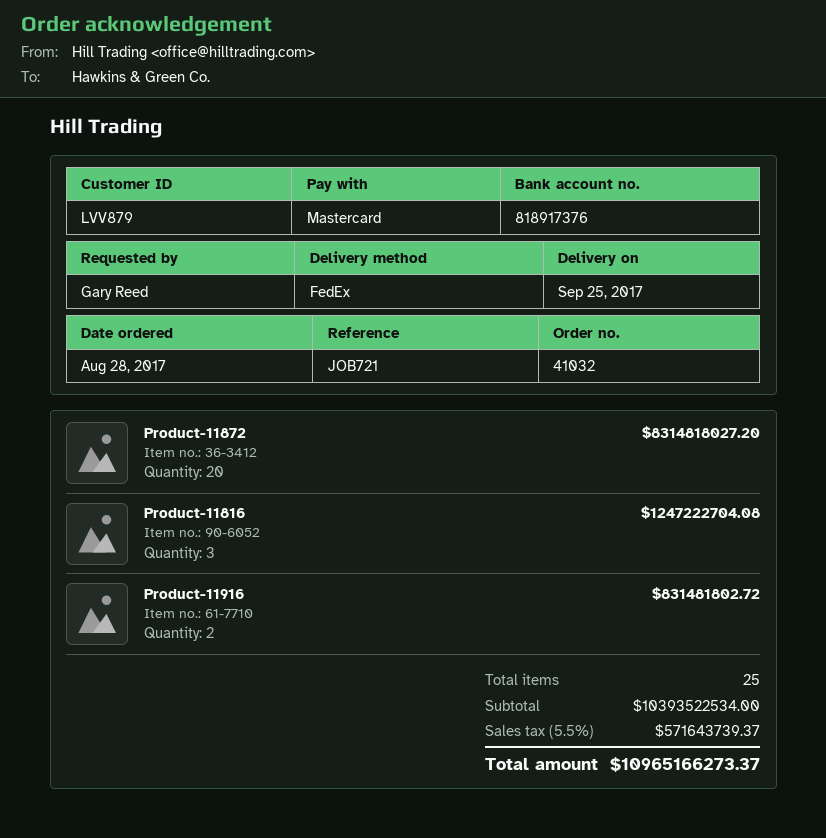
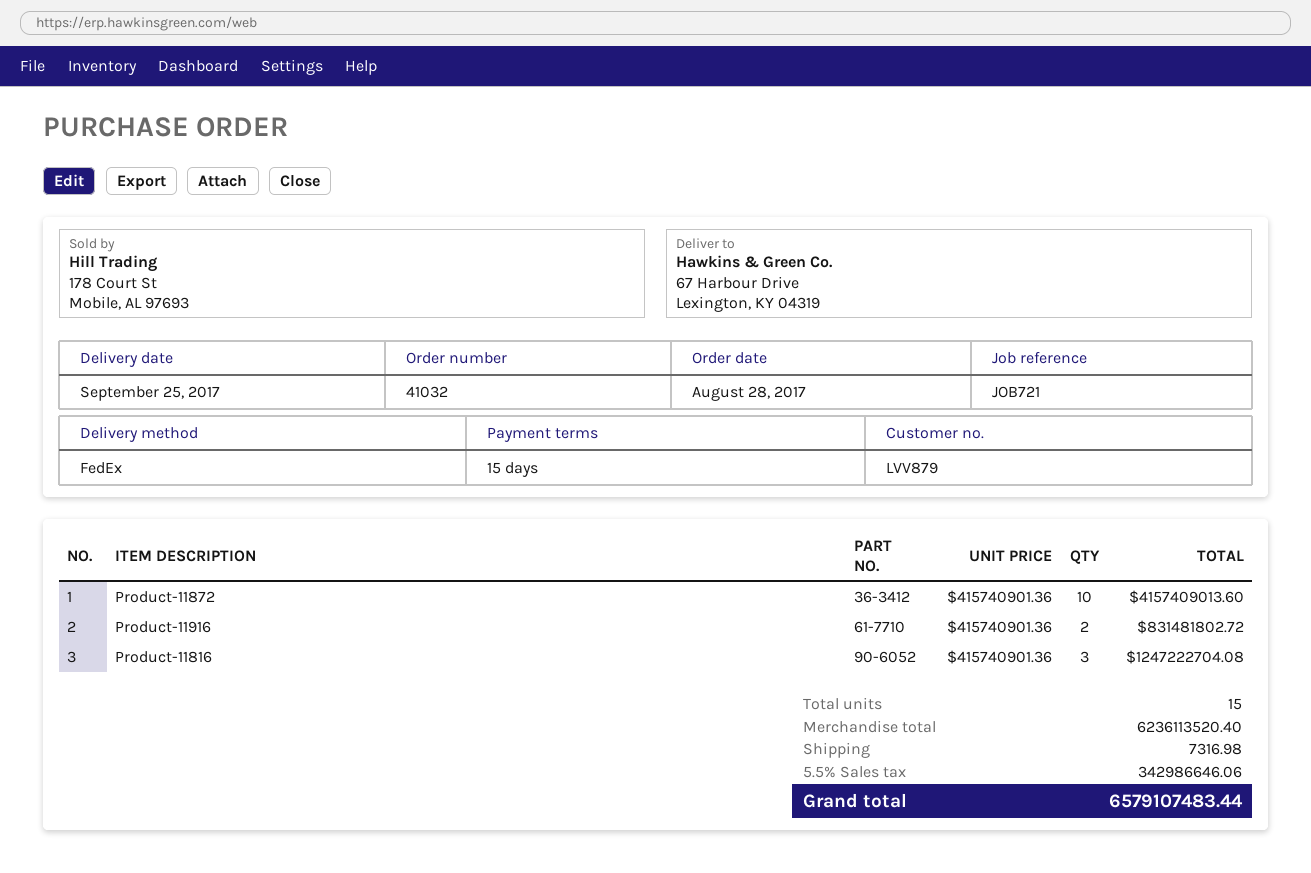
Product-11872: 20 for 8314818027.20 -> 10 for 4157409013.60
total quantity: 25 -> 15
subtotal: 10393522534.00 -> 6236113520.40
shipping: none -> 7316.98
tax: 5.5% = 571643739.37 -> 5.5% = 342986646.06
total: 10965166273.37 -> 6579107483.44

